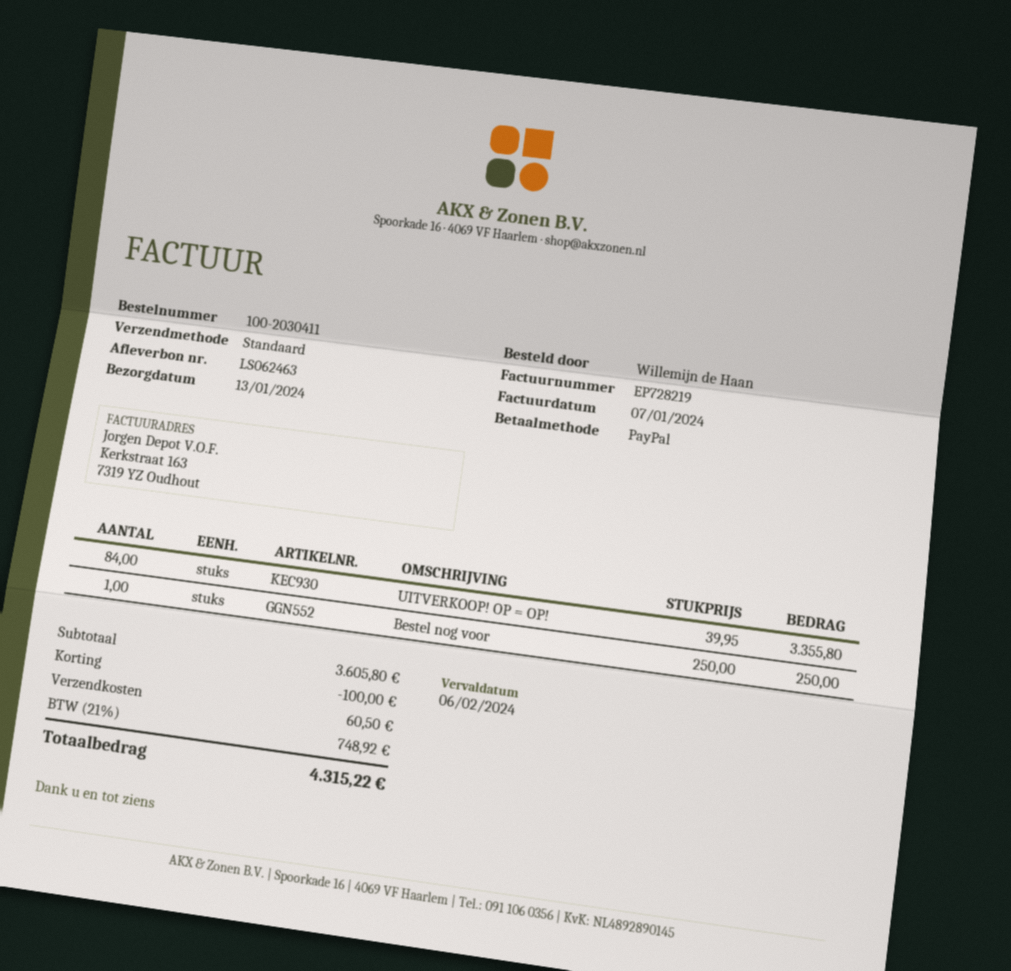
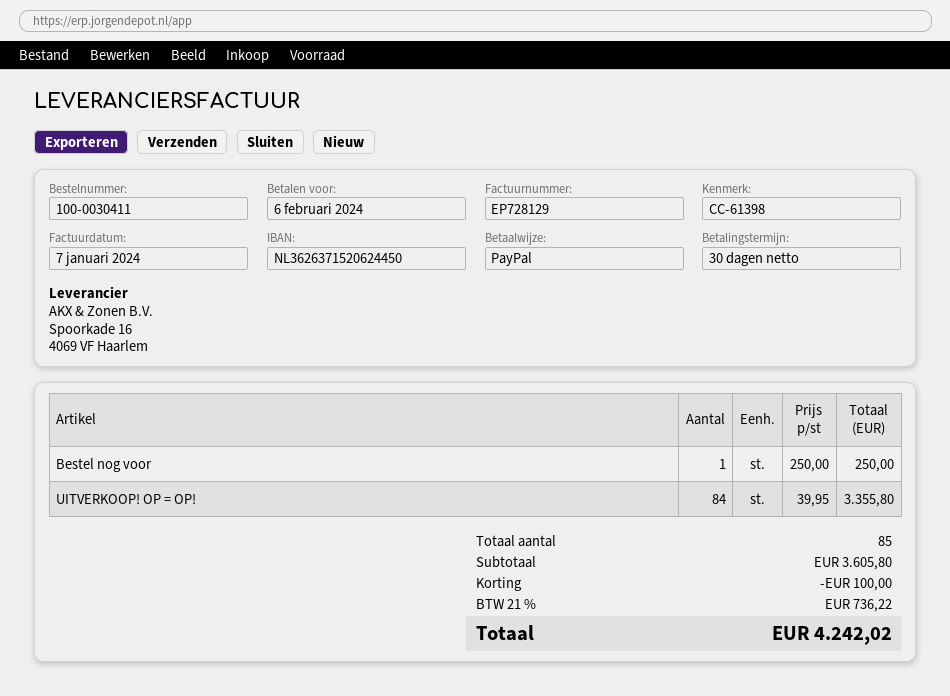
order number: 100-2030411 -> 100-0030411
invoice number: EP728219 -> EP728129
shipping: 60.50 -> none
tax: 21% = 748.92 -> 21% = 736.22
total: 4315.22 -> 4242.02

